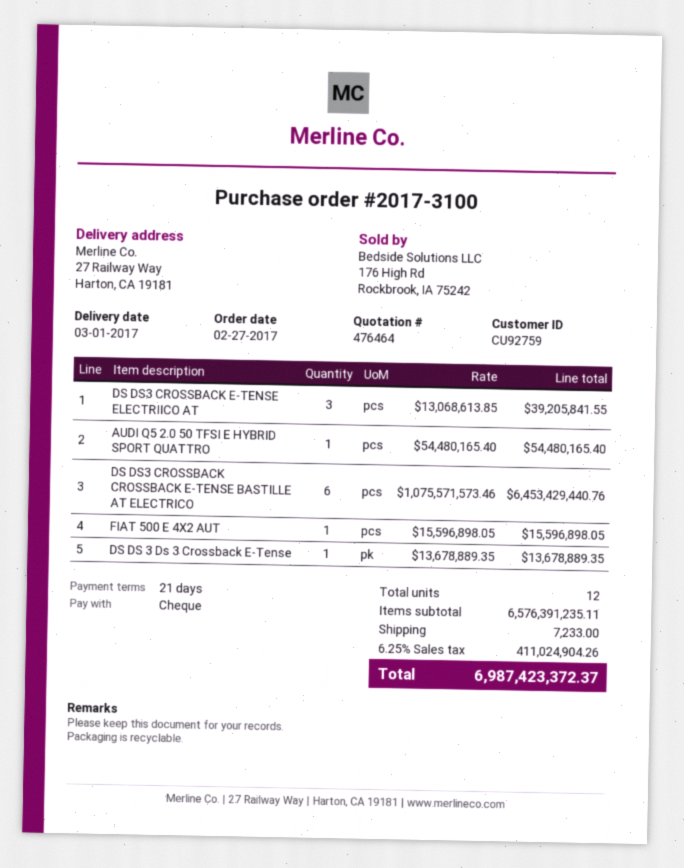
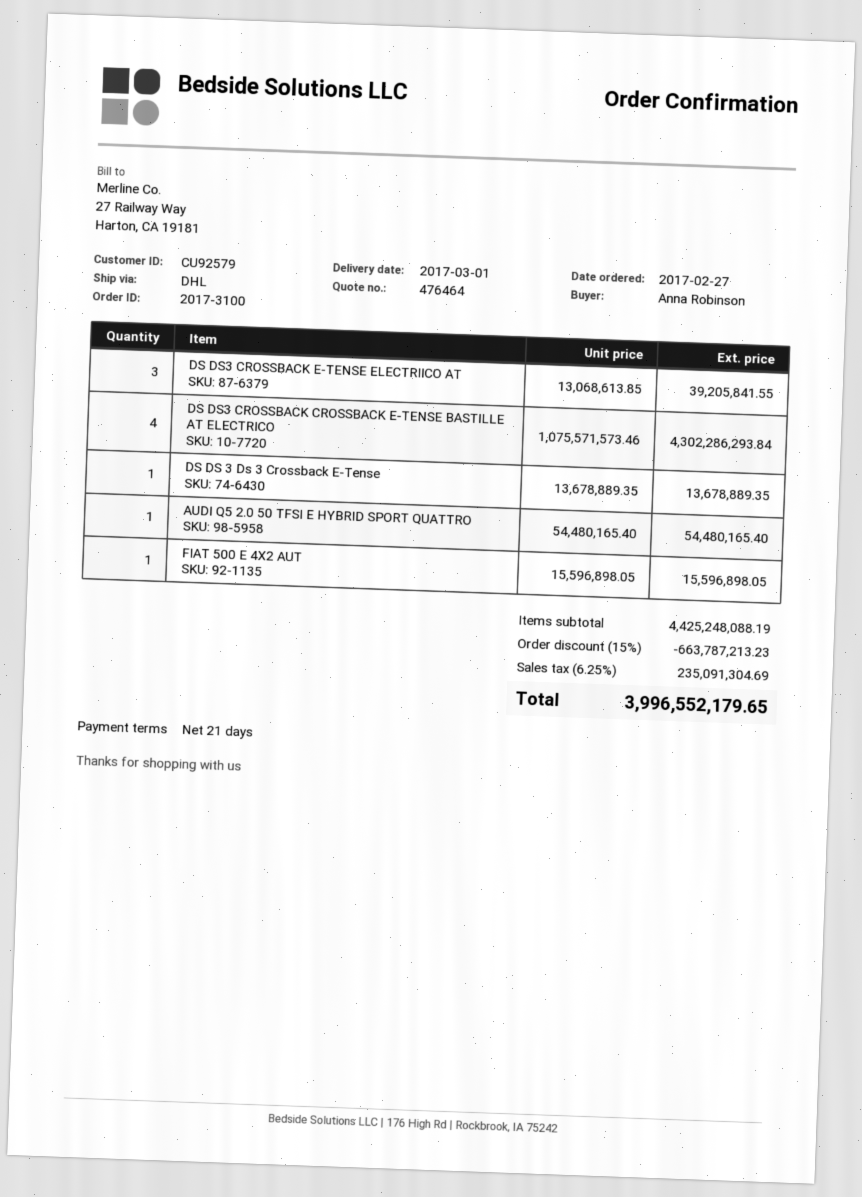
customer number: CU92759 -> CU92579
DS DS3 CROSSBACK CROSSBACK E-TENSE BASTILLE AT ELECTRICO: 6 x 1075571573.46 = 6453429440.76 -> 4 x 1075571573.46 = 4302286293.84
subtotal: 6576391235.11 -> 4425248088.19
discount: none -> 15% = 663787213.23
shipping: 7233.00 -> none
tax: 6.25% = 411024904.26 -> 6.25% = 235091304.69
total: 6987423372.37 -> 3996552179.65

